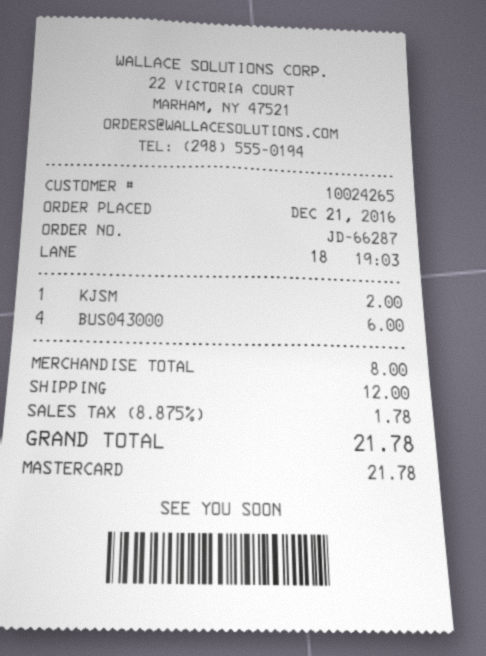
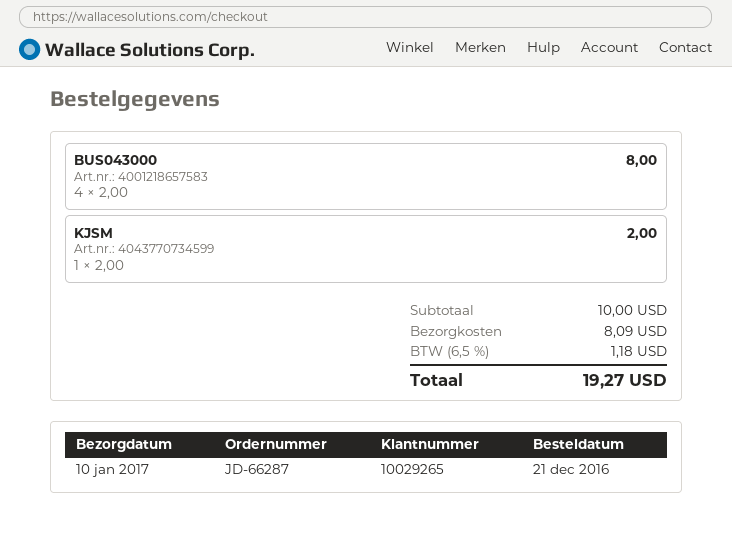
customer number: 10024265 -> 10029265
BUS043000: 4 for 6.00 -> 4 for 8.00
subtotal: 8.00 -> 10.00
shipping: 12.00 -> 8.09
tax: 8.875% = 1.78 -> 6.5% = 1.18
total: 21.78 -> 19.27

